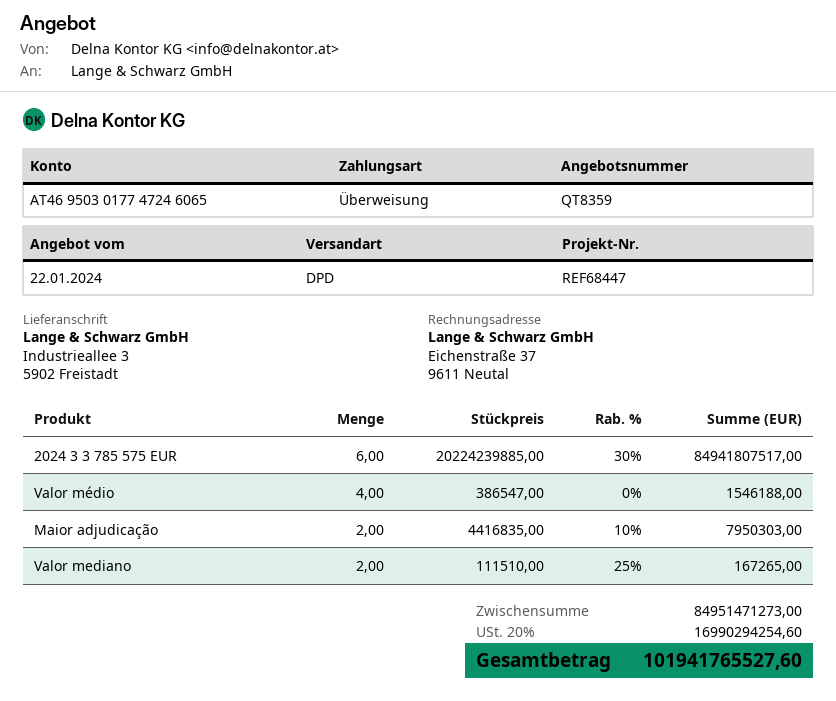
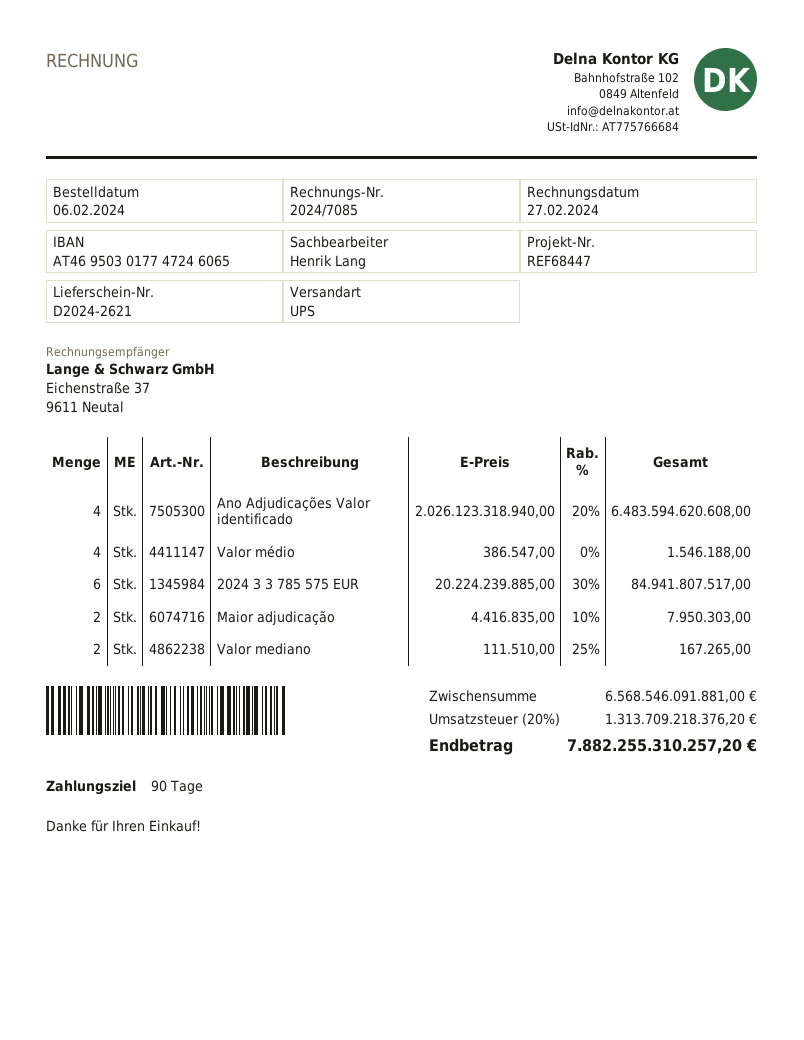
shipping method: DPD -> UPS
Ano Adjudicações Valor identificado: none -> 4 x 2026123318940.00 - 20% = 6483594620608.00
subtotal: 84951471273.00 -> 6568546091881.00
tax: 20% = 16990294254.60 -> 20% = 1313709218376.20
total: 101941765527.60 -> 7882255310257.20

